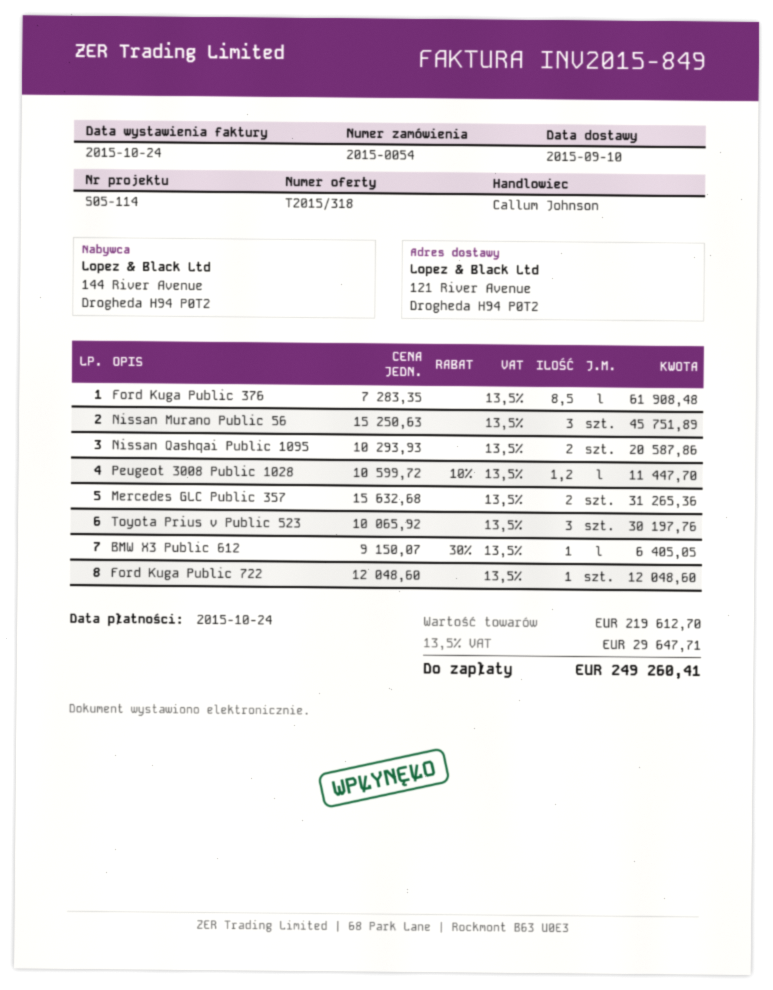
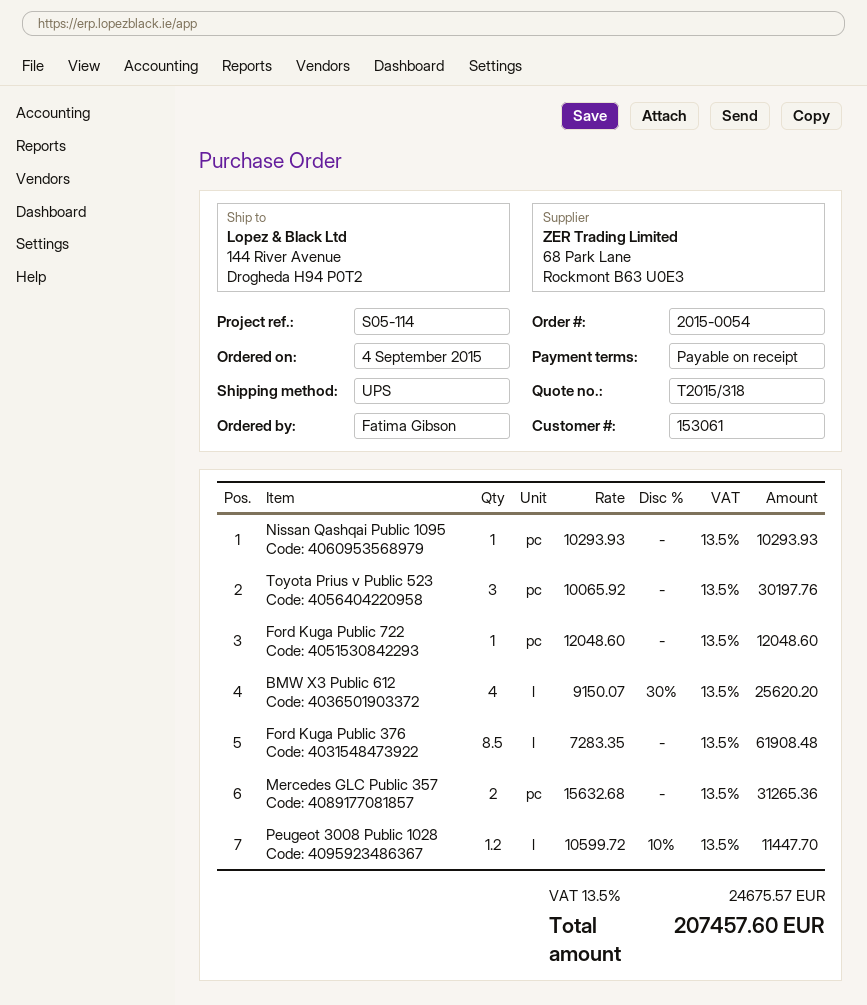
ship to: 121 River Avenue, Drogheda H94 P0T2 -> 144 River Avenue, Drogheda H94 P0T2
Nissan Murano Public 56: 3 x 15250.63 = 45751.89 -> none
Nissan Qashqai Public 1095: 2 x 10293.93 = 20587.86 -> 1 x 10293.93 = 10293.93
BMW X3 Public 612: 1 x 9150.07 - 30% = 6405.05 -> 4 x 9150.07 - 30% = 25620.20
tax: 13.5% = 29647.71 -> 13.5% = 24675.57
total: 249260.41 -> 207457.60

